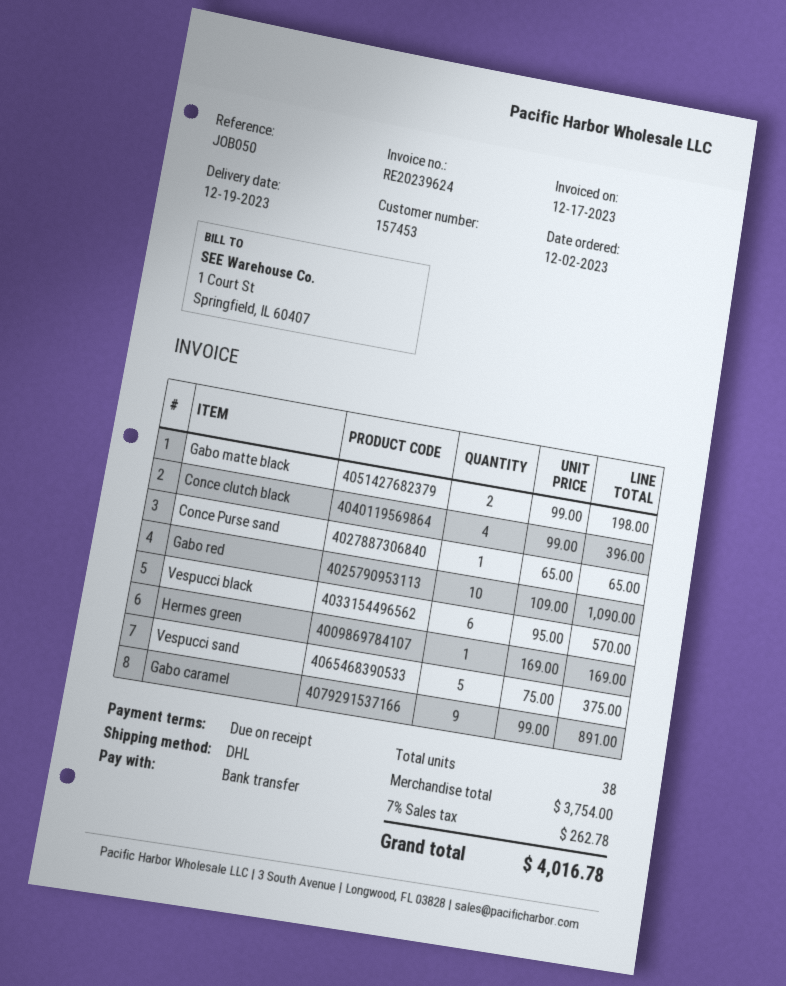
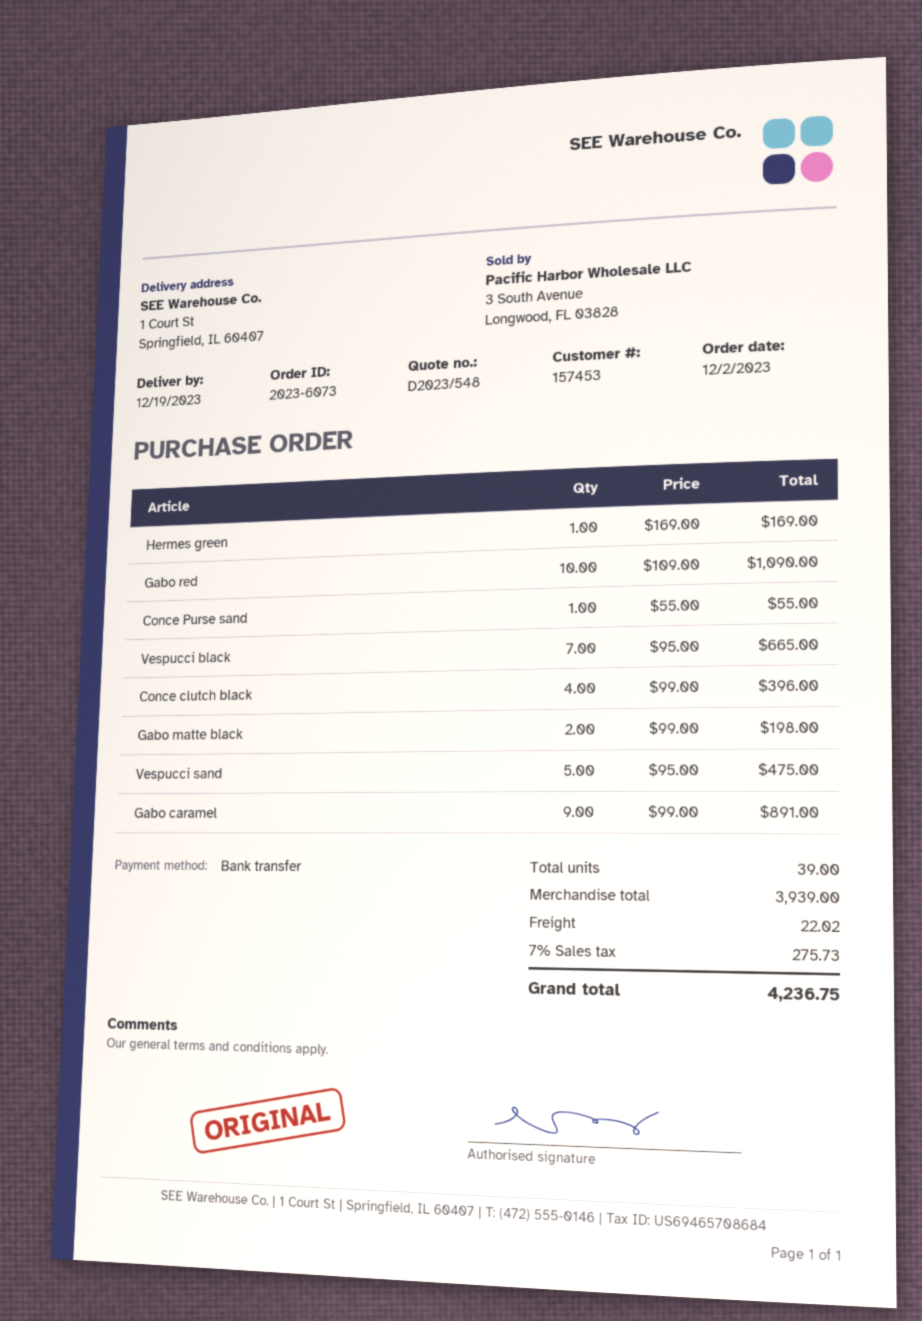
Conce Purse sand: 1 x 65.00 = 65.00 -> 1 x 55.00 = 55.00
Vespucci black: 6 x 95.00 = 570.00 -> 7 x 95.00 = 665.00
Vespucci sand: 5 x 75.00 = 375.00 -> 5 x 95.00 = 475.00
total quantity: 38 -> 39
subtotal: 3754.00 -> 3939.00
shipping: none -> 22.02
tax: 7% = 262.78 -> 7% = 275.73
total: 4016.78 -> 4236.75

